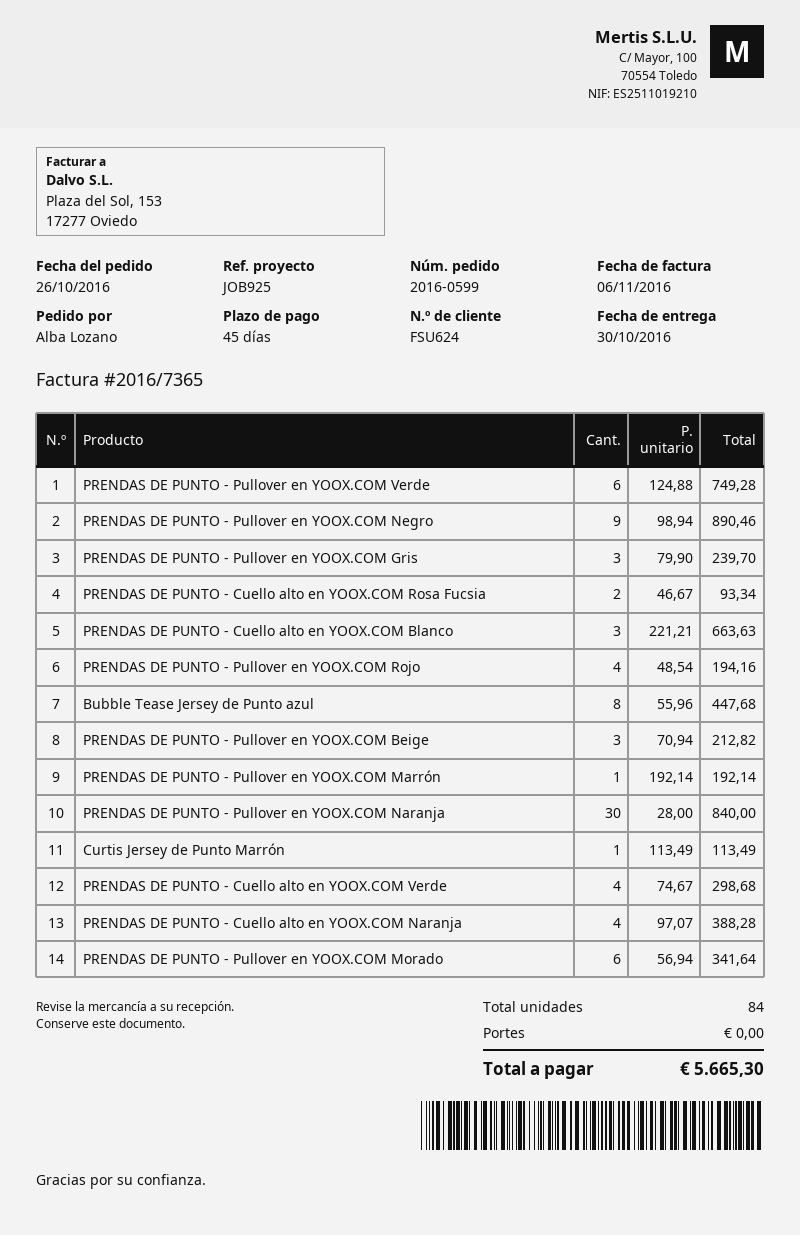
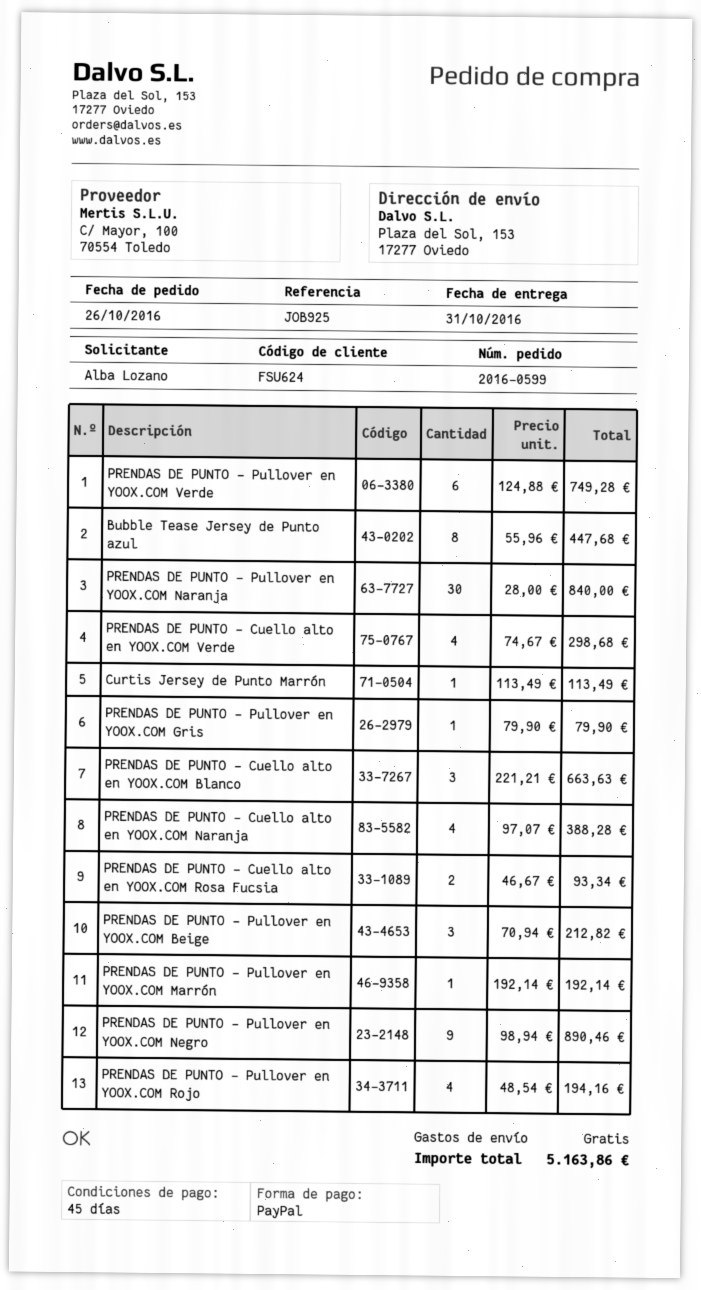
delivery date: 2016-10-30 -> 2016-10-31
PRENDAS DE PUNTO - Pullover en YOOX.COM Gris: 3 x 79.90 = 239.70 -> 1 x 79.90 = 79.90
PRENDAS DE PUNTO - Pullover en YOOX.COM Morado: 6 x 56.94 = 341.64 -> none
total: 5665.30 -> 5163.86

